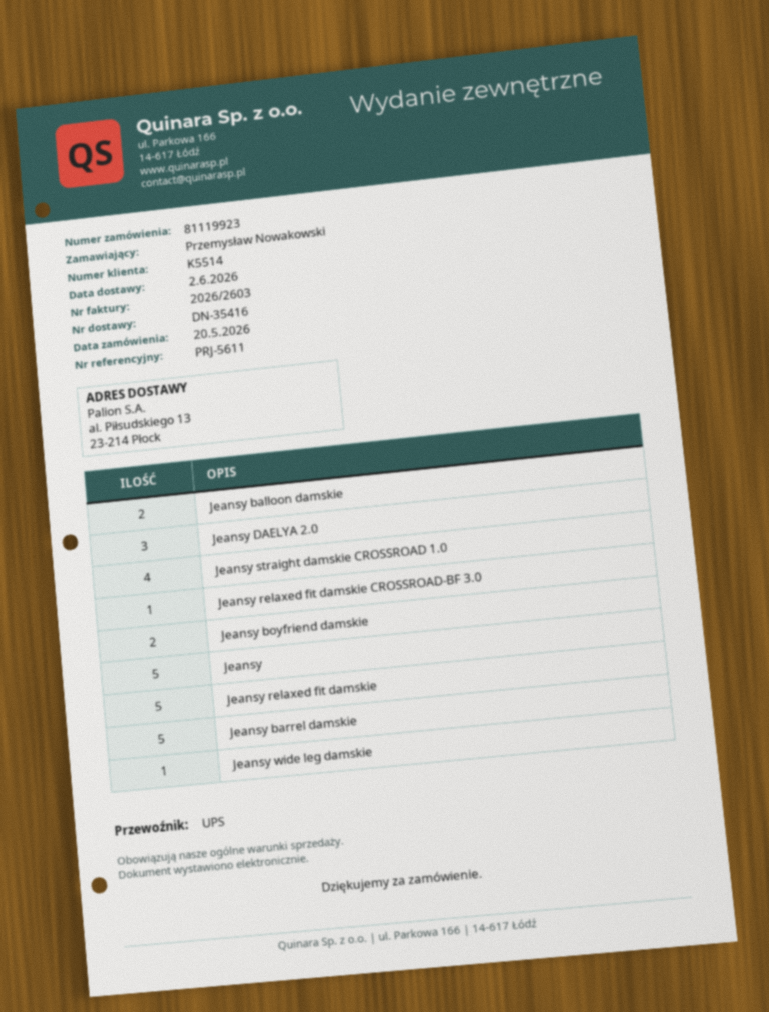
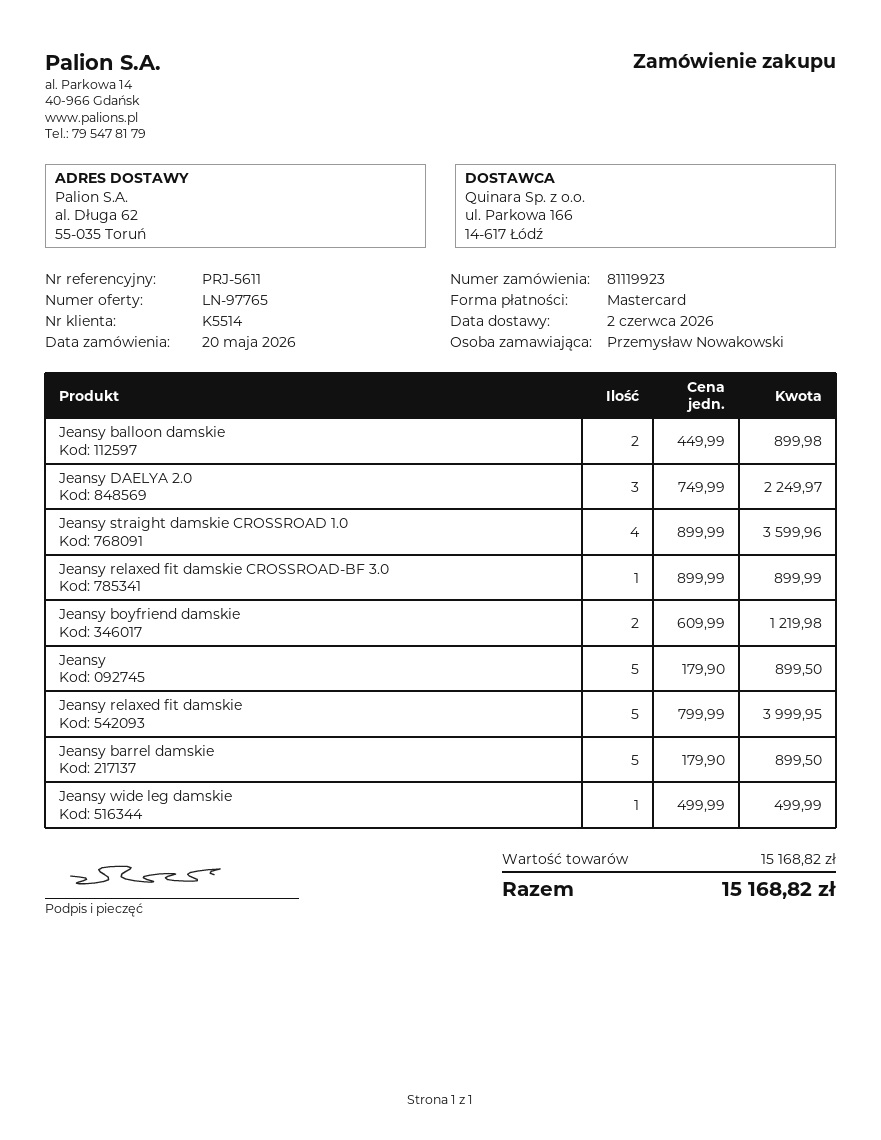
ship to: al. Piłsudskiego 13, 23-214 Płock -> al. Długa 62, 55-035 Toruń

